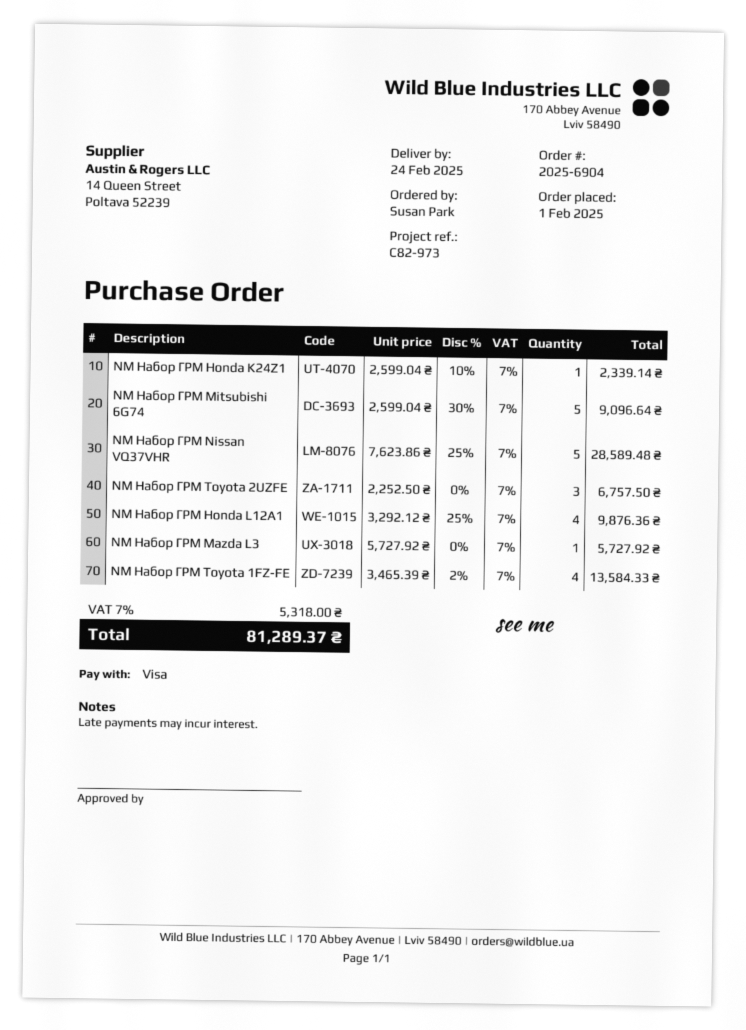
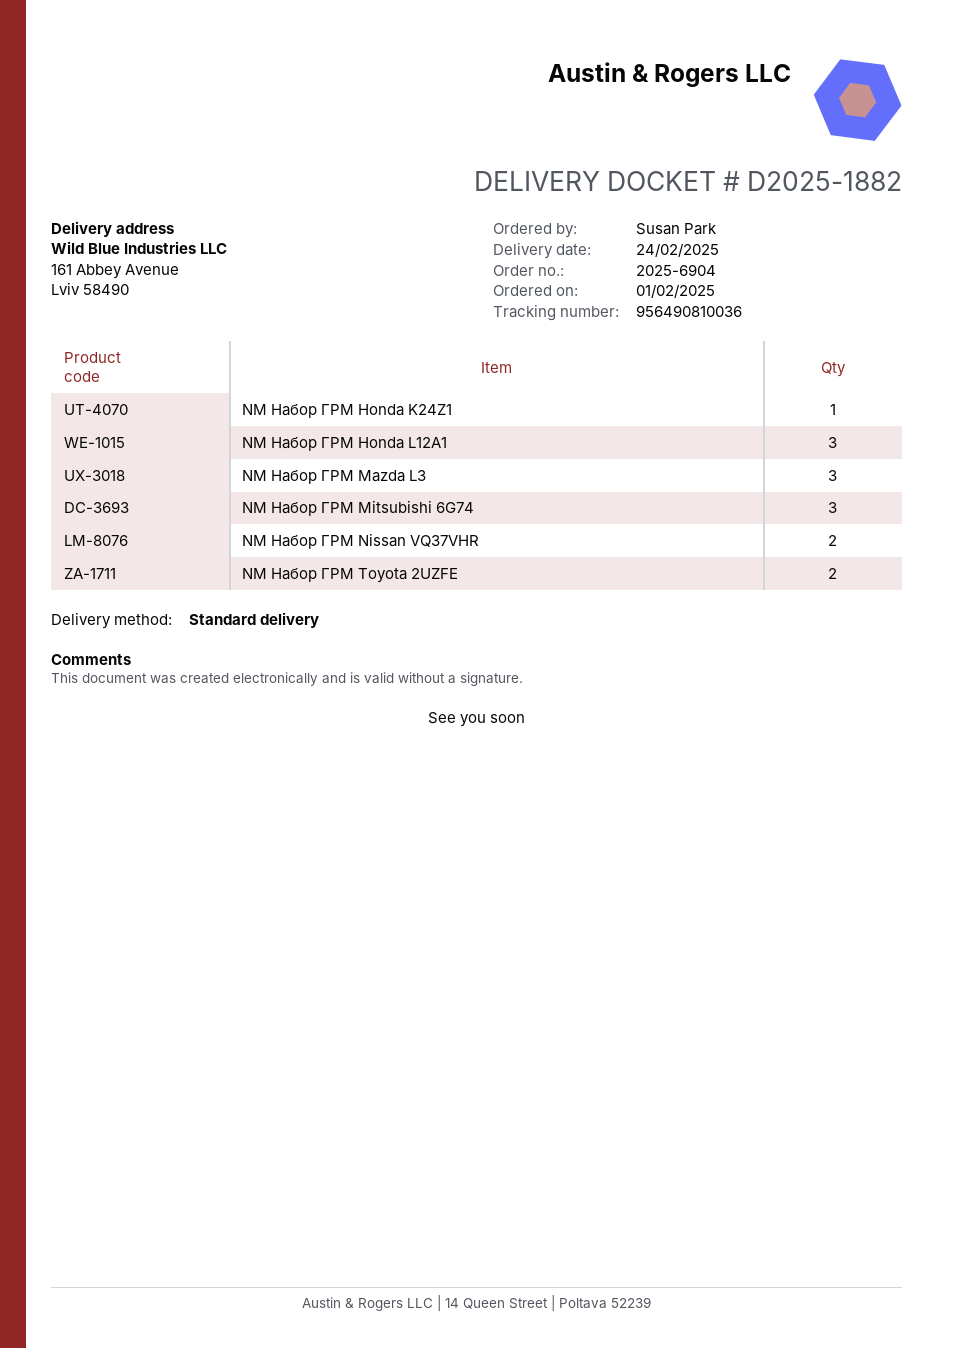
NM Набор ГРМ Mitsubishi 6G74: 5 -> 3
NM Набор ГРМ Nissan VQ37VHR: 5 -> 2
NM Набор ГРМ Toyota 2UZFE: 3 -> 2
NM Набор ГРМ Honda L12A1: 4 -> 3
NM Набор ГРМ Mazda L3: 1 -> 3
NM Набор ГРМ Toyota 1FZ-FE: 4 -> none

